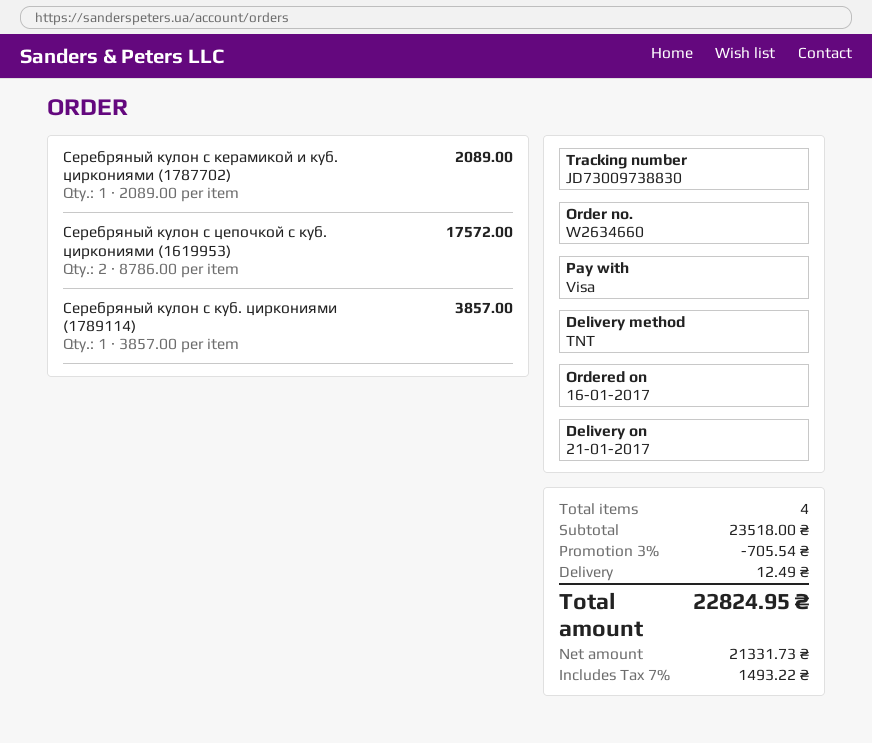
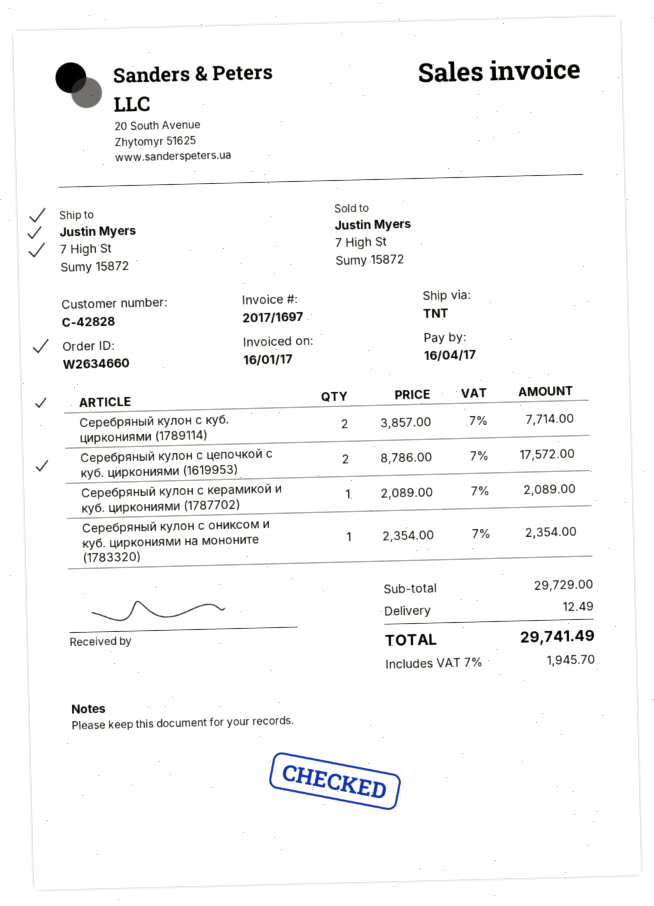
Серебряный кулон с куб. циркониями (1789114): 1 x 3857.00 = 3857.00 -> 2 x 3857.00 = 7714.00
Серебряный кулон с ониксом и куб. циркониями на мононите (1783320): none -> 1 x 2354.00 = 2354.00
subtotal: 23518.00 -> 29729.00
discount: 3% = 705.54 -> none
tax: 7% = 1493.22 -> 7% = 1945.70
total: 22824.95 -> 29741.49

